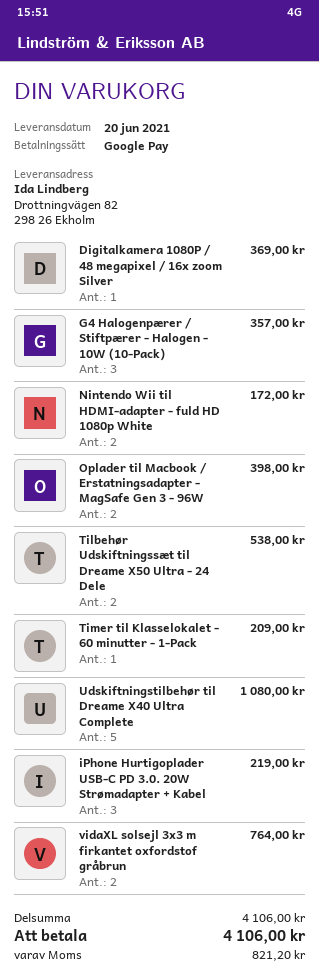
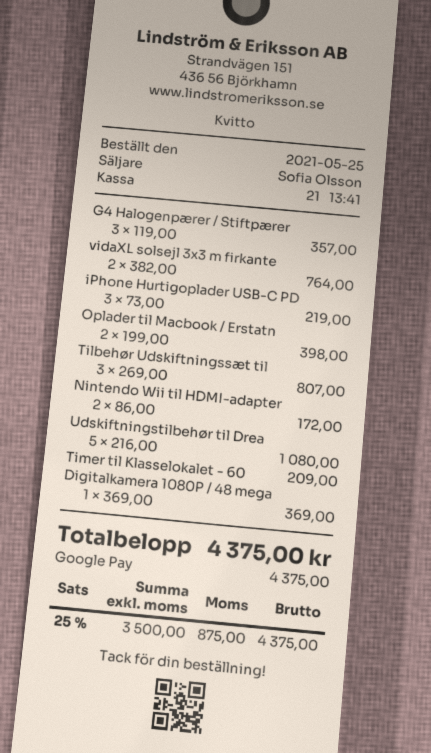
Tilbehør Udskiftningssæt til Dreame X50 Ultra - 24 Dele: 2 for 538.00 -> 3 for 807.00
tax: 821.20 -> 875.00
total: 4106.00 -> 4375.00

